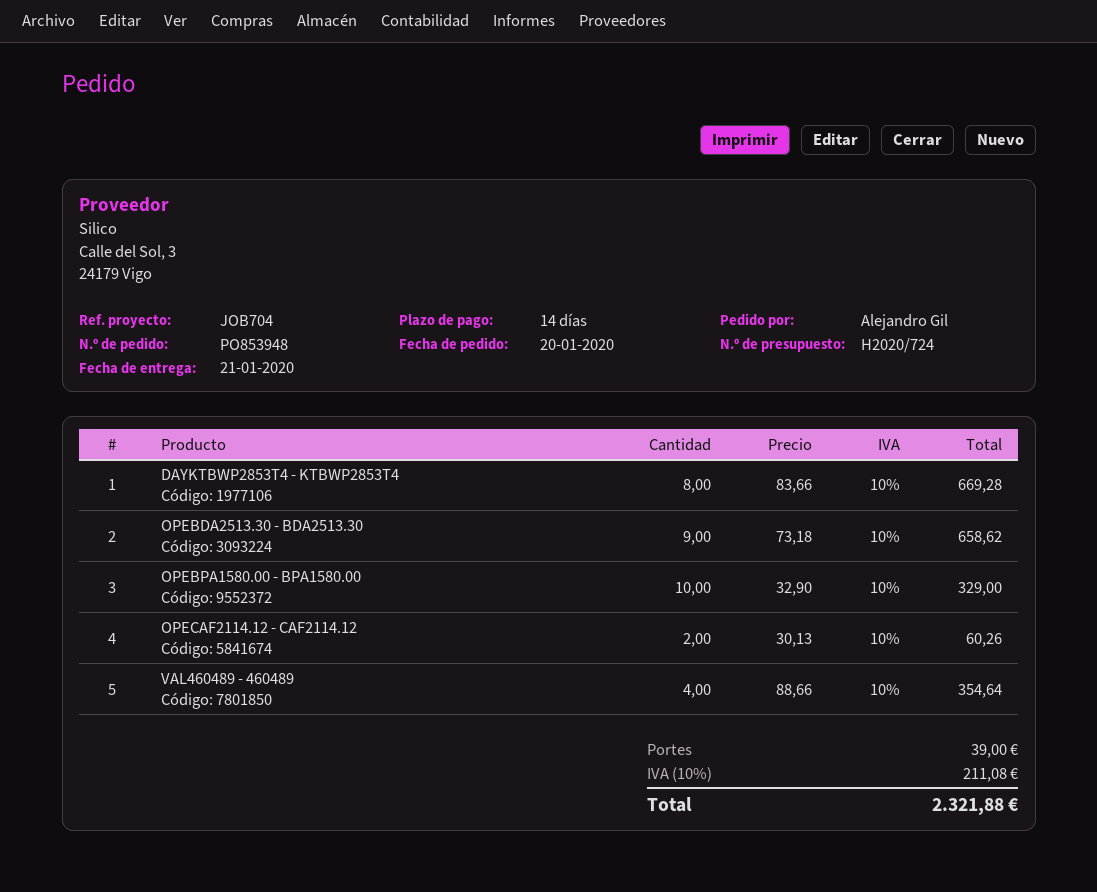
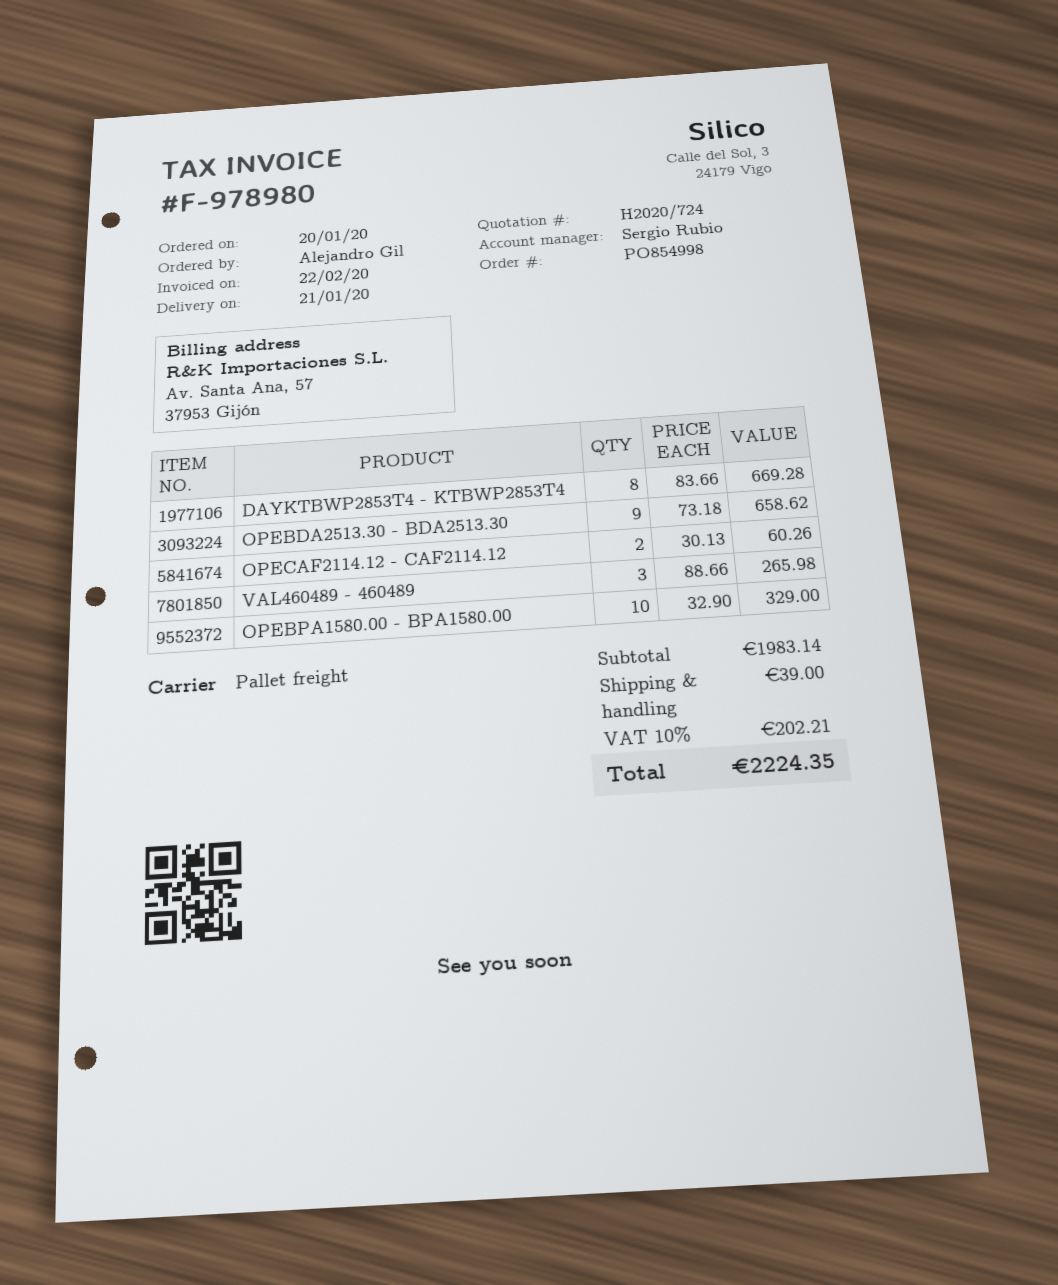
order number: PO853948 -> PO854998
VAL460489 - 460489: 4 x 88.66 = 354.64 -> 3 x 88.66 = 265.98
tax: 10% = 211.08 -> 10% = 202.21
total: 2321.88 -> 2224.35

